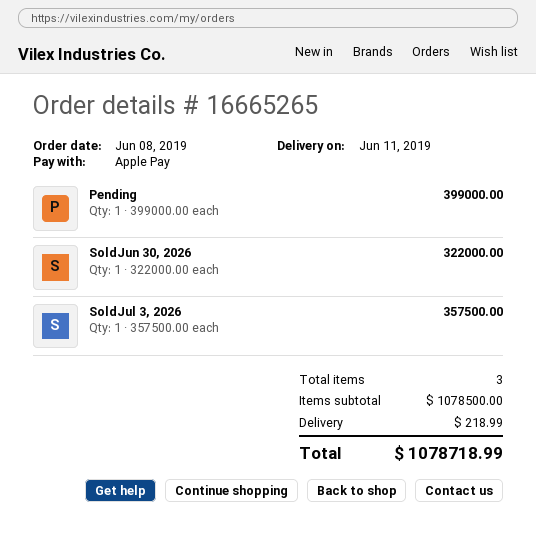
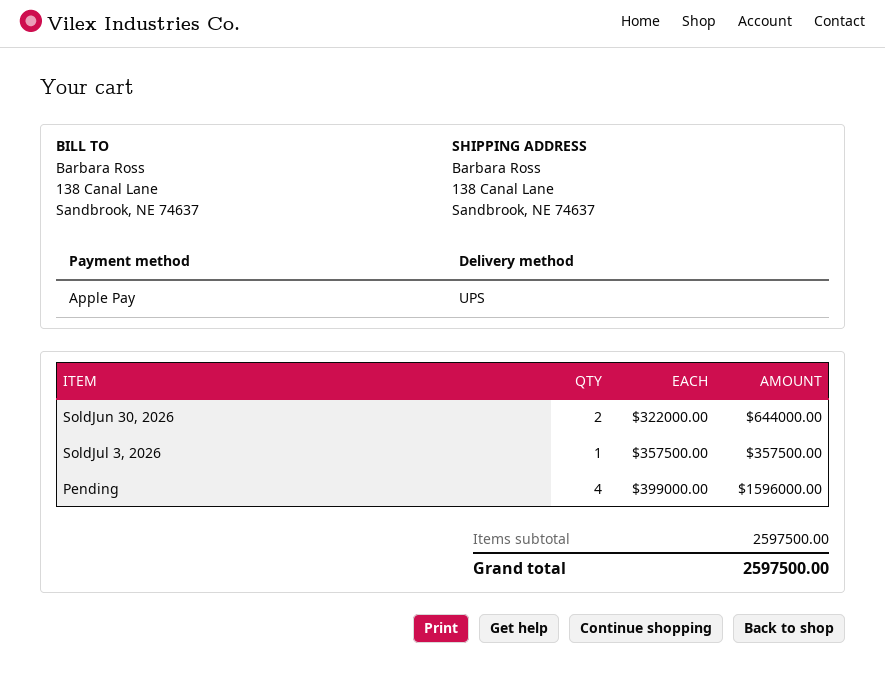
Pending: 1 x 399000.00 = 399000.00 -> 4 x 399000.00 = 1596000.00
SoldJun 30, 2026: 1 x 322000.00 = 322000.00 -> 2 x 322000.00 = 644000.00
subtotal: 1078500.00 -> 2597500.00
shipping: 218.99 -> none
total: 1078718.99 -> 2597500.00

